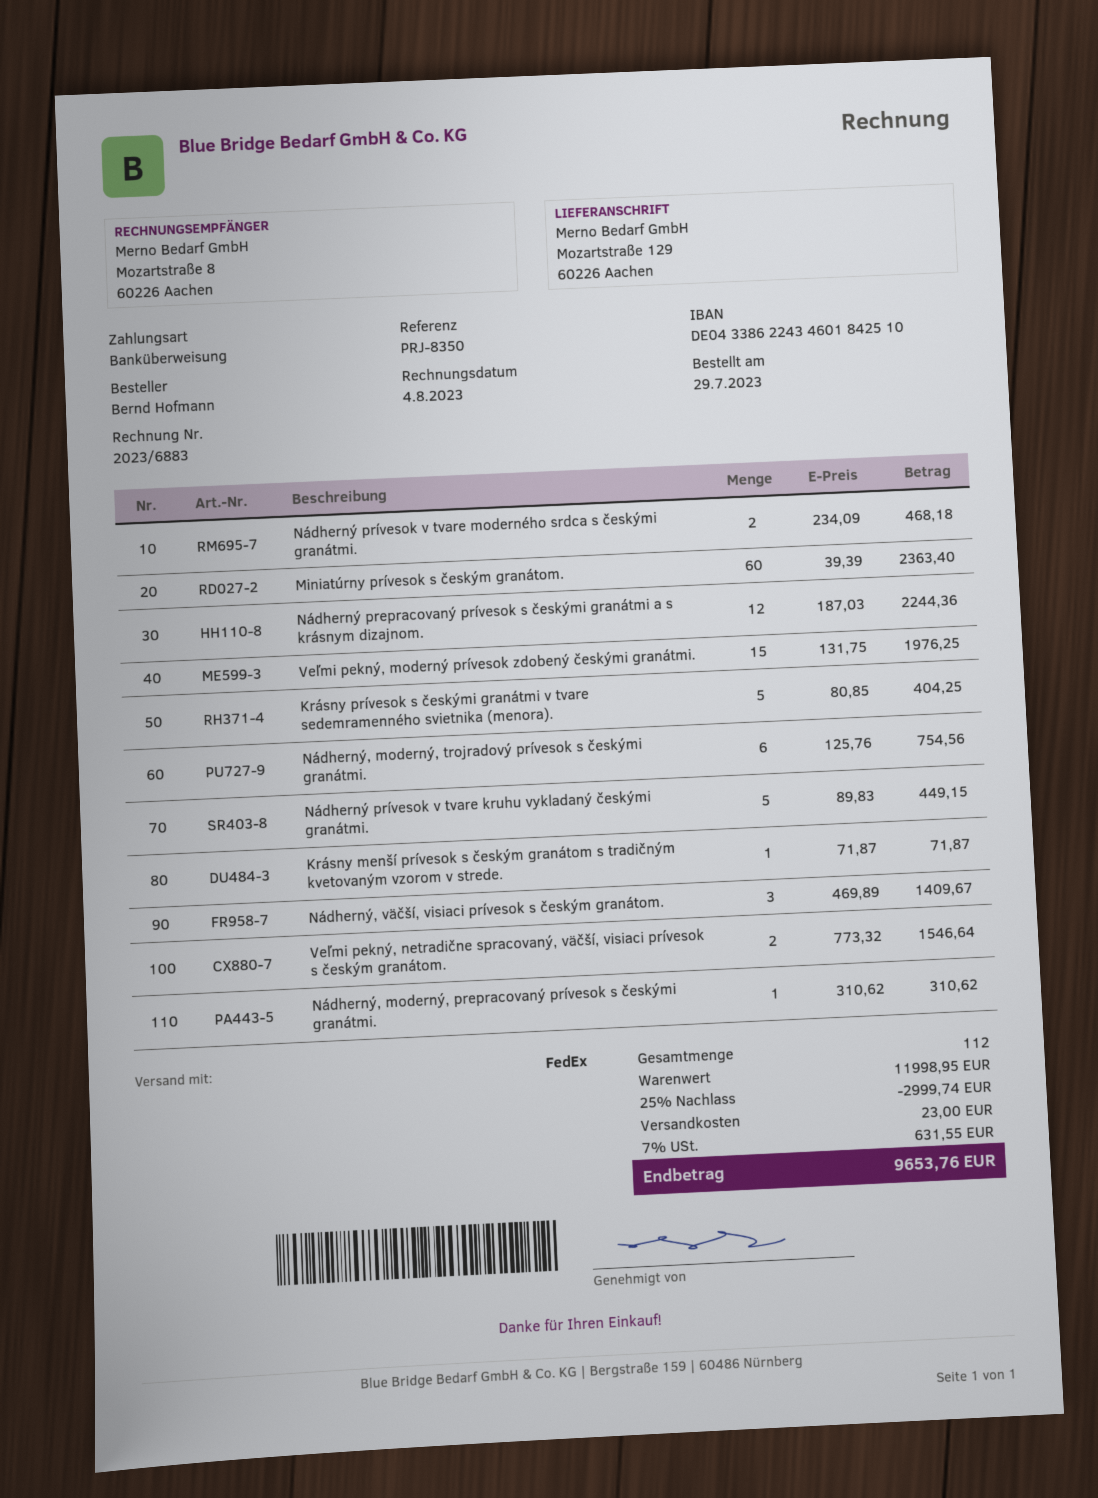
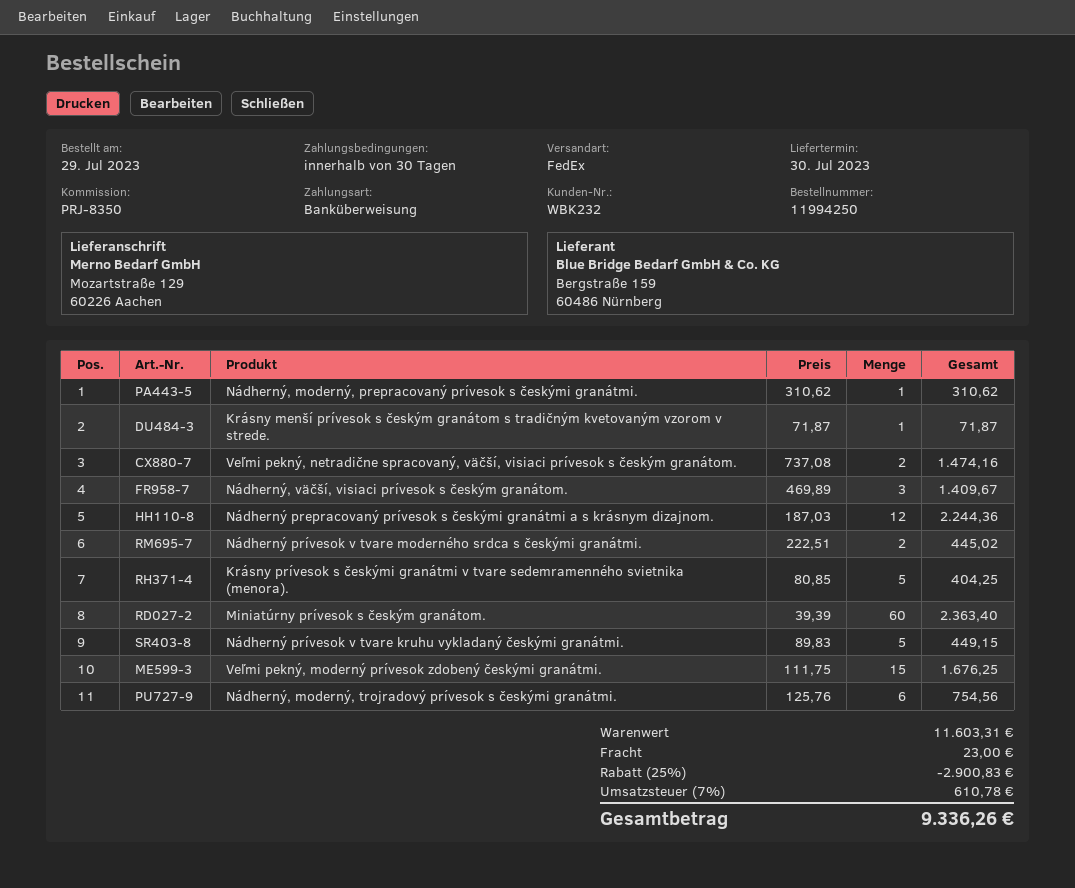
Nádherný prívesok v tvare moderného srdca s českými granátmi.: 2 x 234.09 = 468.18 -> 2 x 222.51 = 445.02
Veľmi pekný, moderný prívesok zdobený českými granátmi.: 15 x 131.75 = 1976.25 -> 15 x 111.75 = 1676.25
Veľmi pekný, netradične spracovaný, väčší, visiaci prívesok s českým granátom.: 2 x 773.32 = 1546.64 -> 2 x 737.08 = 1474.16
subtotal: 11998.95 -> 11603.31
discount: 25% = 2999.74 -> 25% = 2900.83
tax: 7% = 631.55 -> 7% = 610.78
total: 9653.76 -> 9336.26

